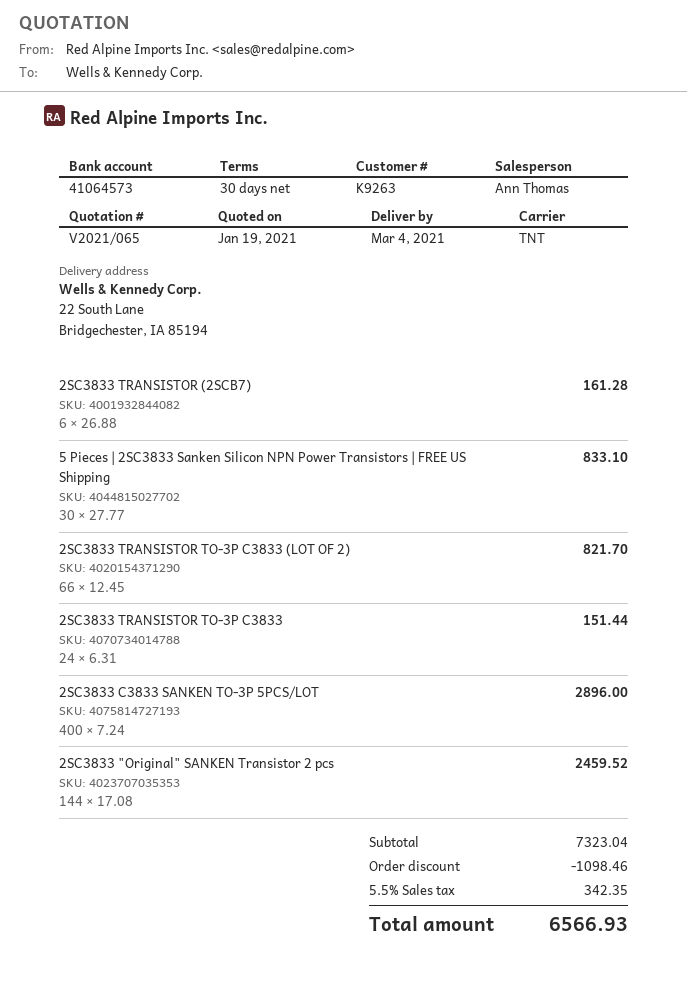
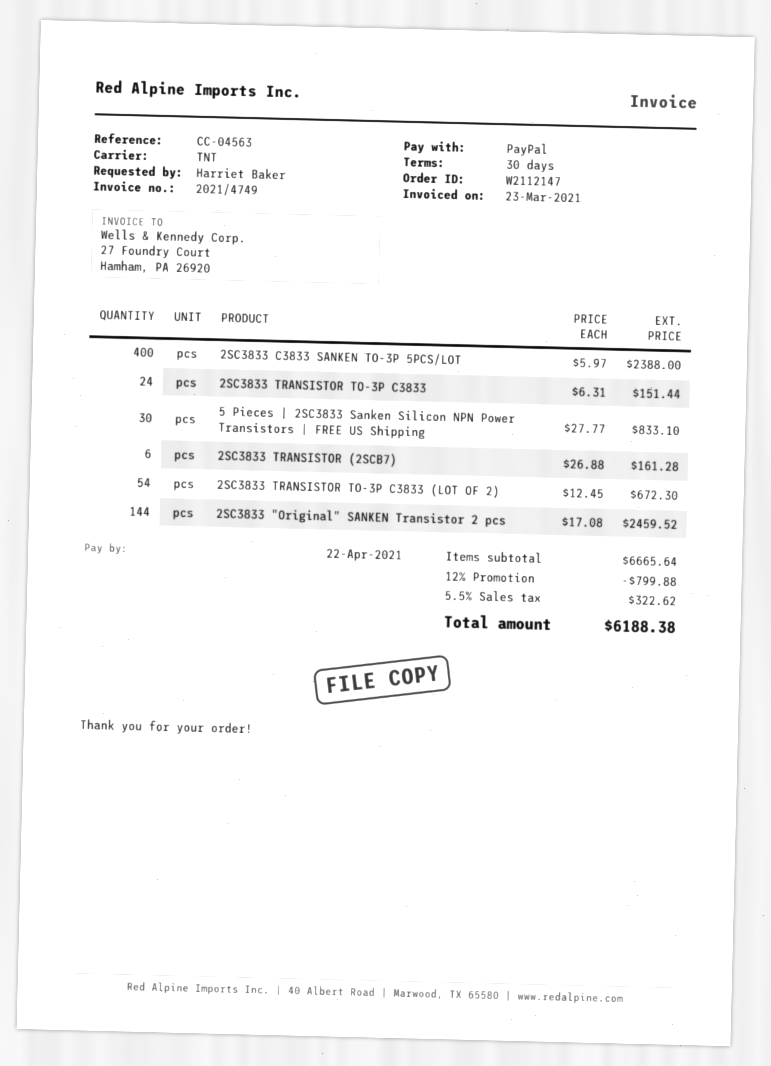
2SC3833 TRANSISTOR TO-3P C3833 (LOT OF 2): 66 x 12.45 = 821.70 -> 54 x 12.45 = 672.30
2SC3833 C3833 SANKEN TO-3P 5PCS/LOT: 400 x 7.24 = 2896.00 -> 400 x 5.97 = 2388.00
subtotal: 7323.04 -> 6665.64
discount: 1098.46 -> 799.88
tax: 5.5% = 342.35 -> 5.5% = 322.62
total: 6566.93 -> 6188.38

